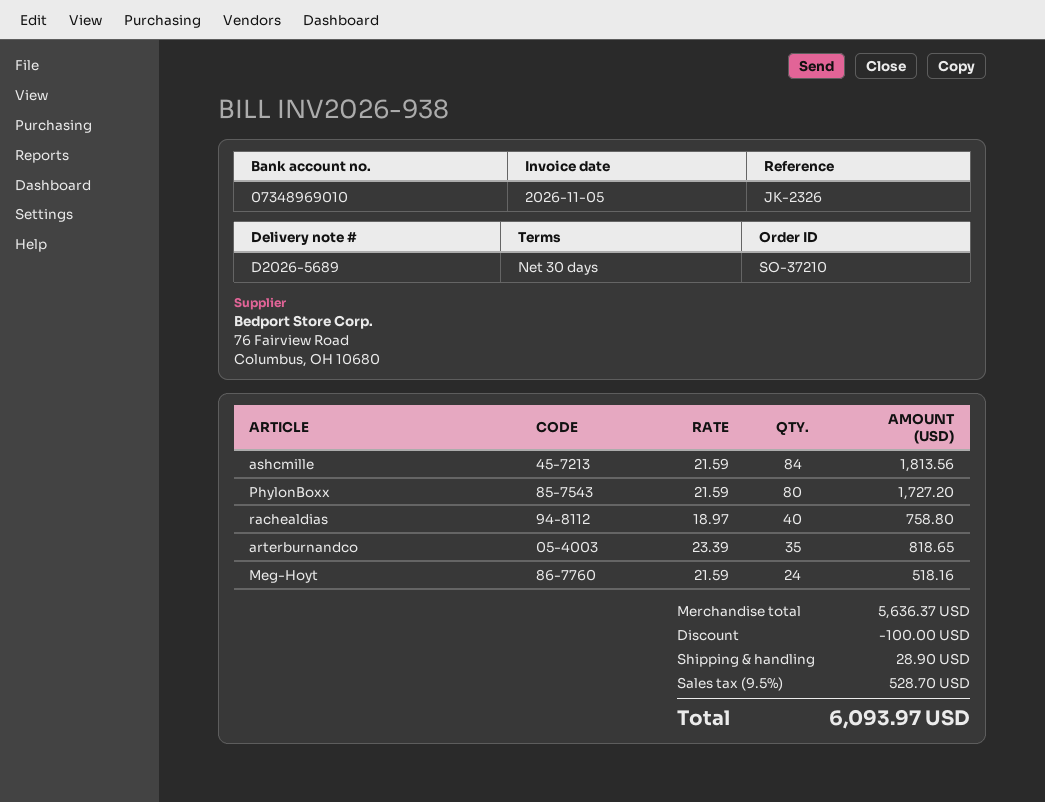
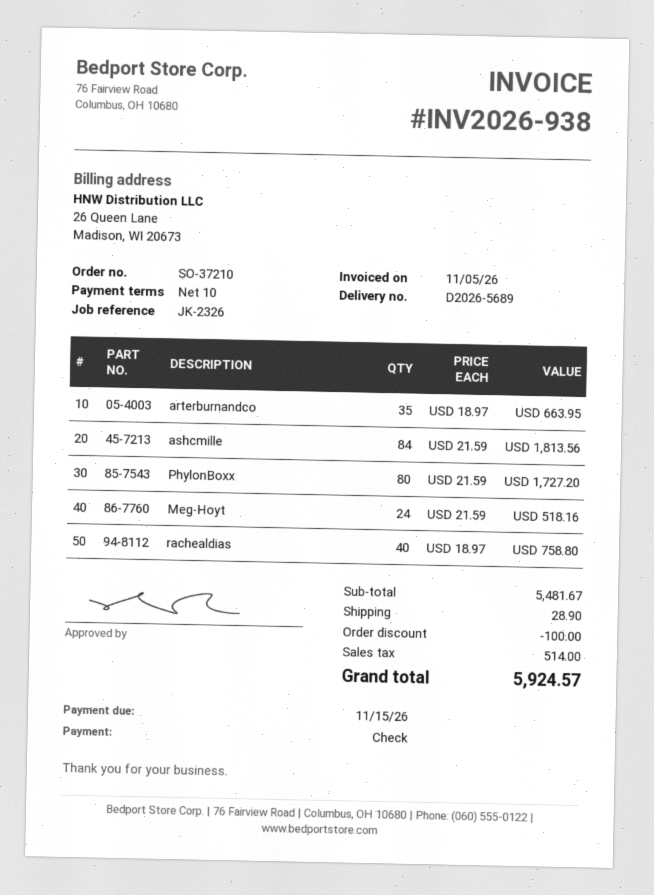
payment terms: 30 days -> 10 days
arterburnandco: 35 x 23.39 = 818.65 -> 35 x 18.97 = 663.95
subtotal: 5636.37 -> 5481.67
tax: 528.70 -> 514.00
total: 6093.97 -> 5924.57

